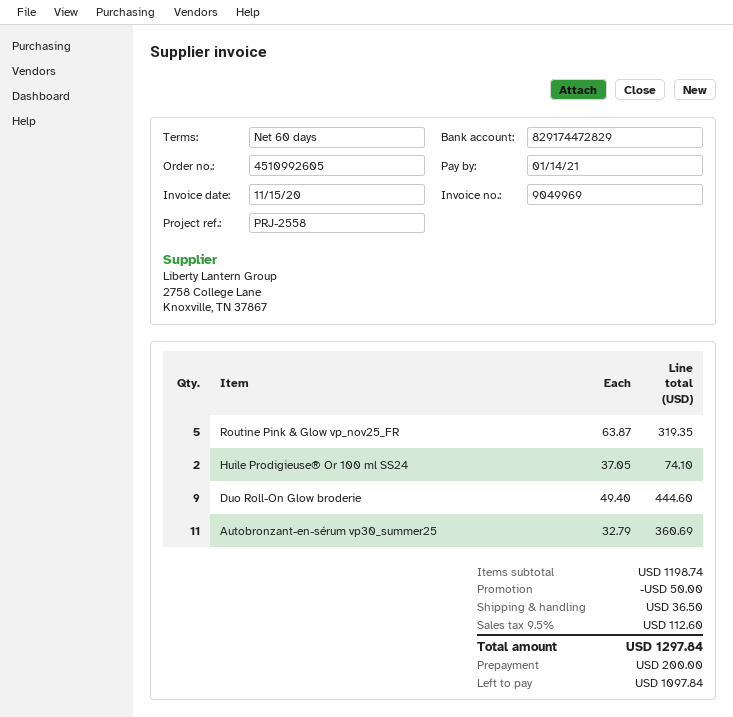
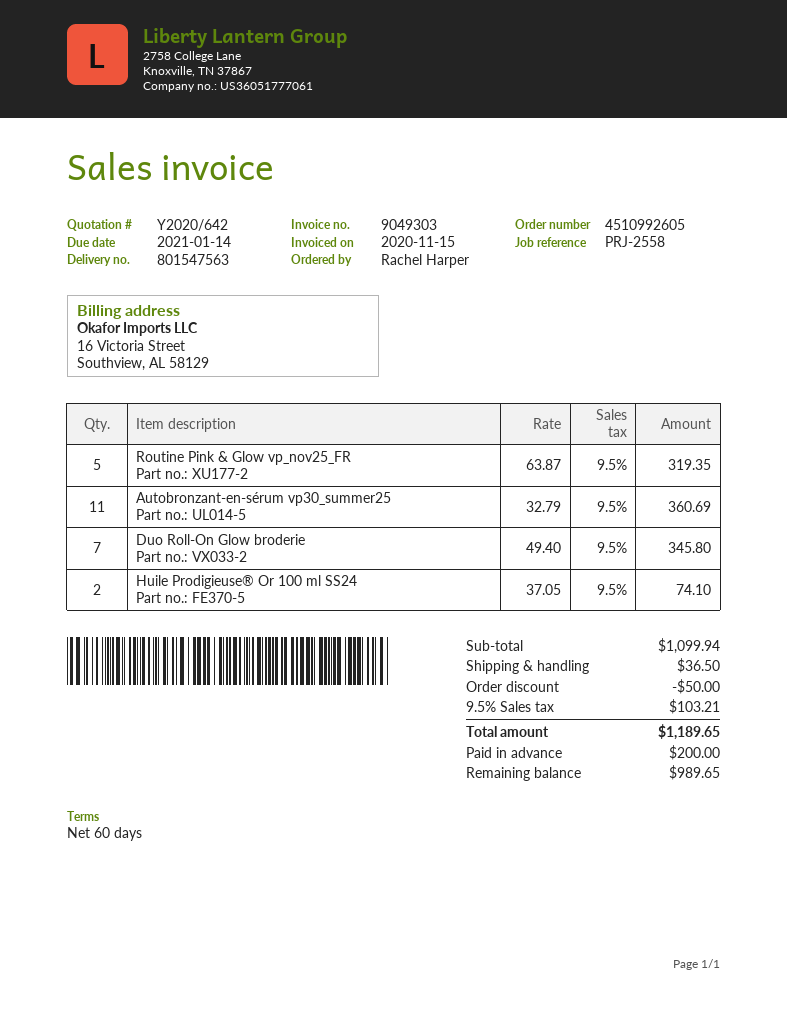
invoice number: 9049969 -> 9049303
Duo Roll-On Glow broderie: 9 x 49.40 = 444.60 -> 7 x 49.40 = 345.80
subtotal: 1198.74 -> 1099.94
tax: 9.5% = 112.60 -> 9.5% = 103.21
total: 1297.84 -> 1189.65
balance: 1097.84 -> 989.65

